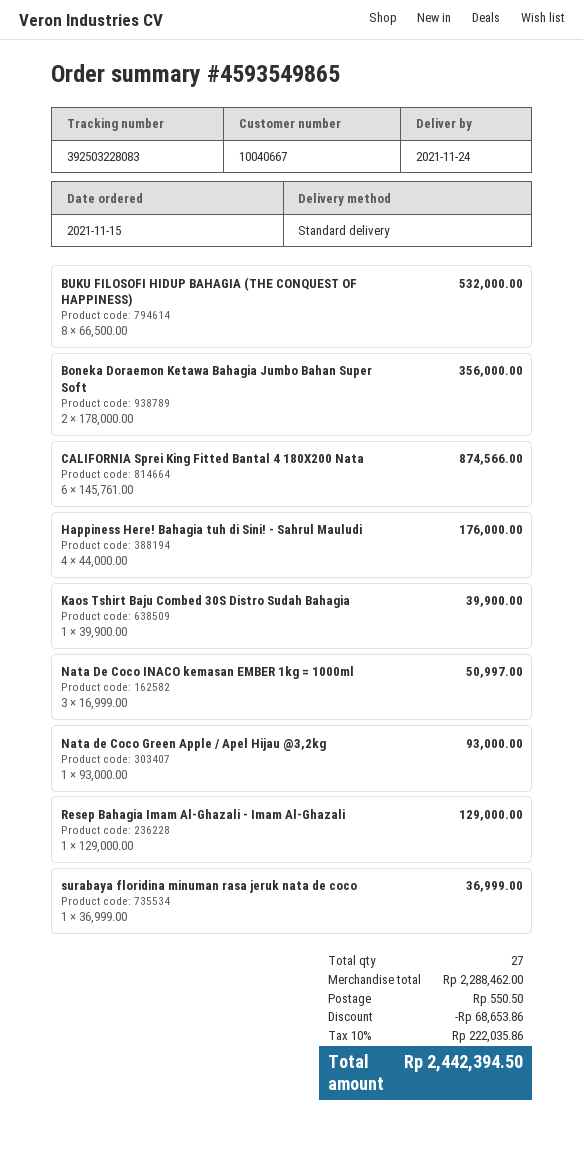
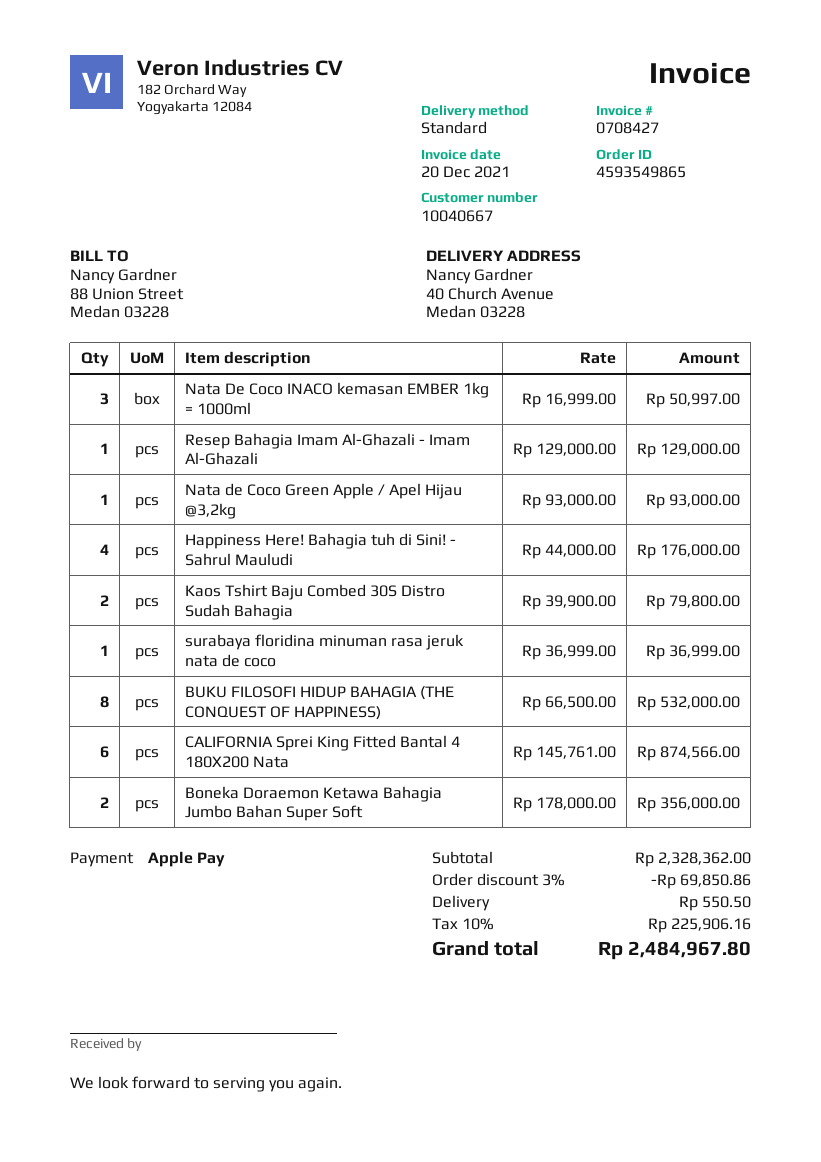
Kaos Tshirt Baju Combed 30S Distro Sudah Bahagia: 1 x 39900.00 = 39900.00 -> 2 x 39900.00 = 79800.00
subtotal: 2288462.00 -> 2328362.00
discount: 68653.86 -> 69850.86
tax: 10% = 222035.86 -> 10% = 225906.16
total: 2442394.50 -> 2484967.80

